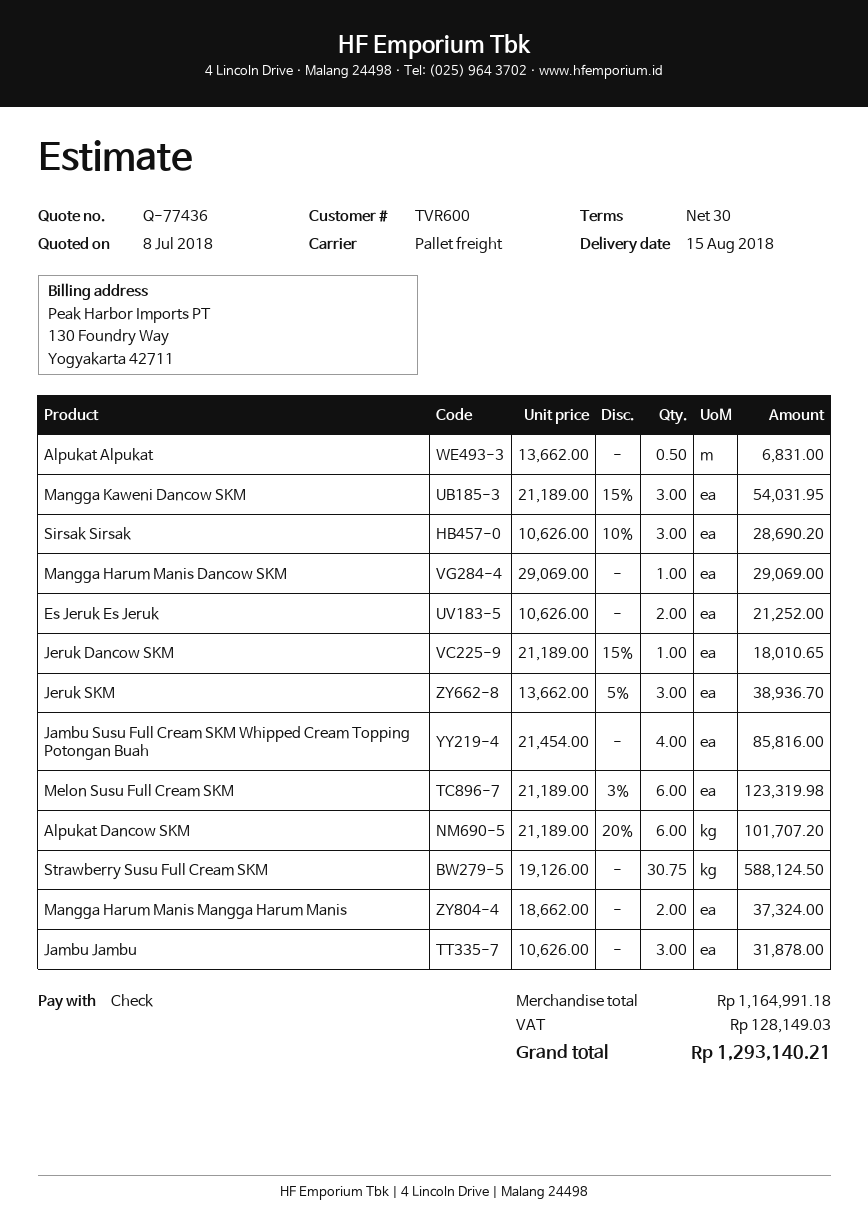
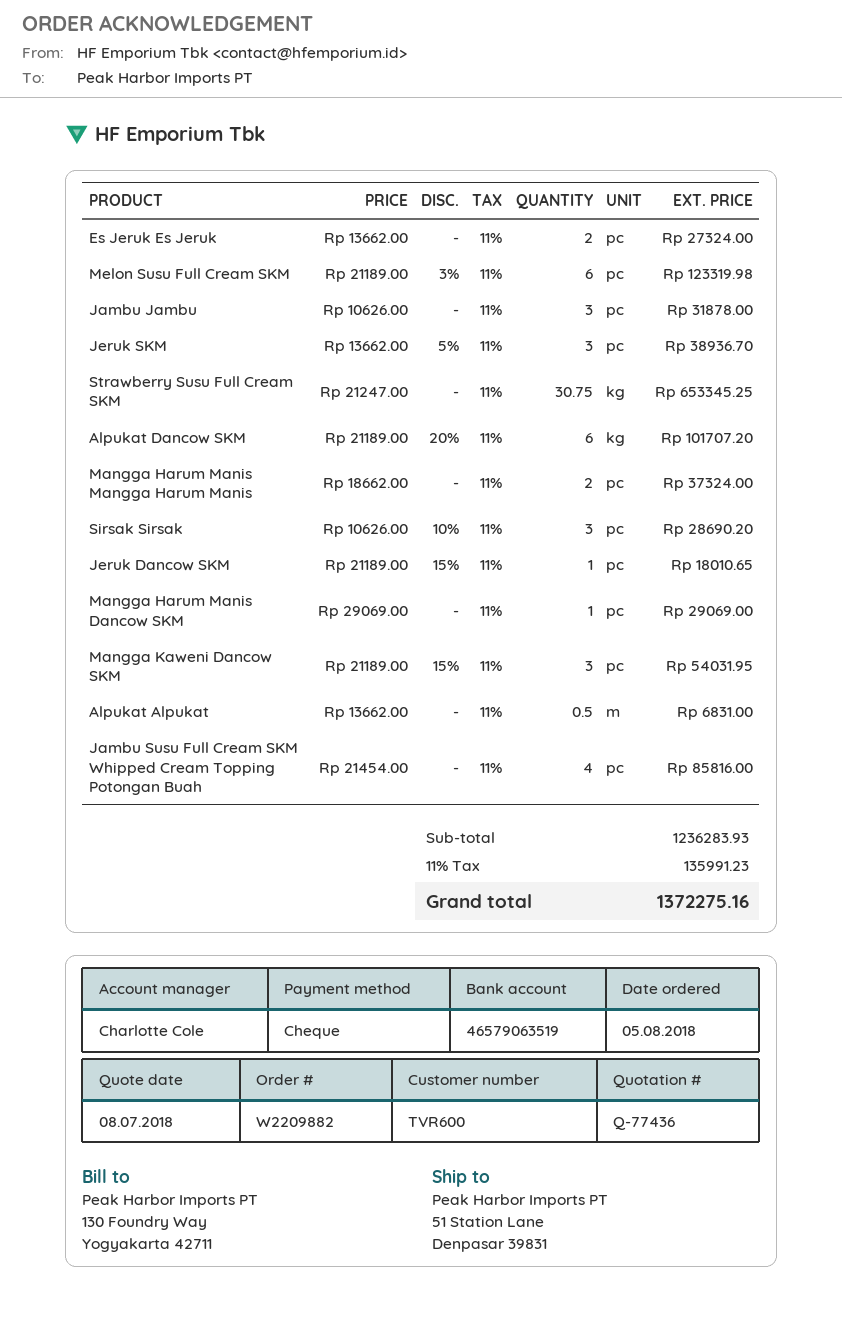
Es Jeruk Es Jeruk: 2 x 10626.00 = 21252.00 -> 2 x 13662.00 = 27324.00
Strawberry Susu Full Cream SKM: 30.75 x 19126.00 = 588124.50 -> 30.75 x 21247.00 = 653345.25
subtotal: 1164991.18 -> 1236283.93
tax: 128149.03 -> 135991.23
total: 1293140.21 -> 1372275.16

